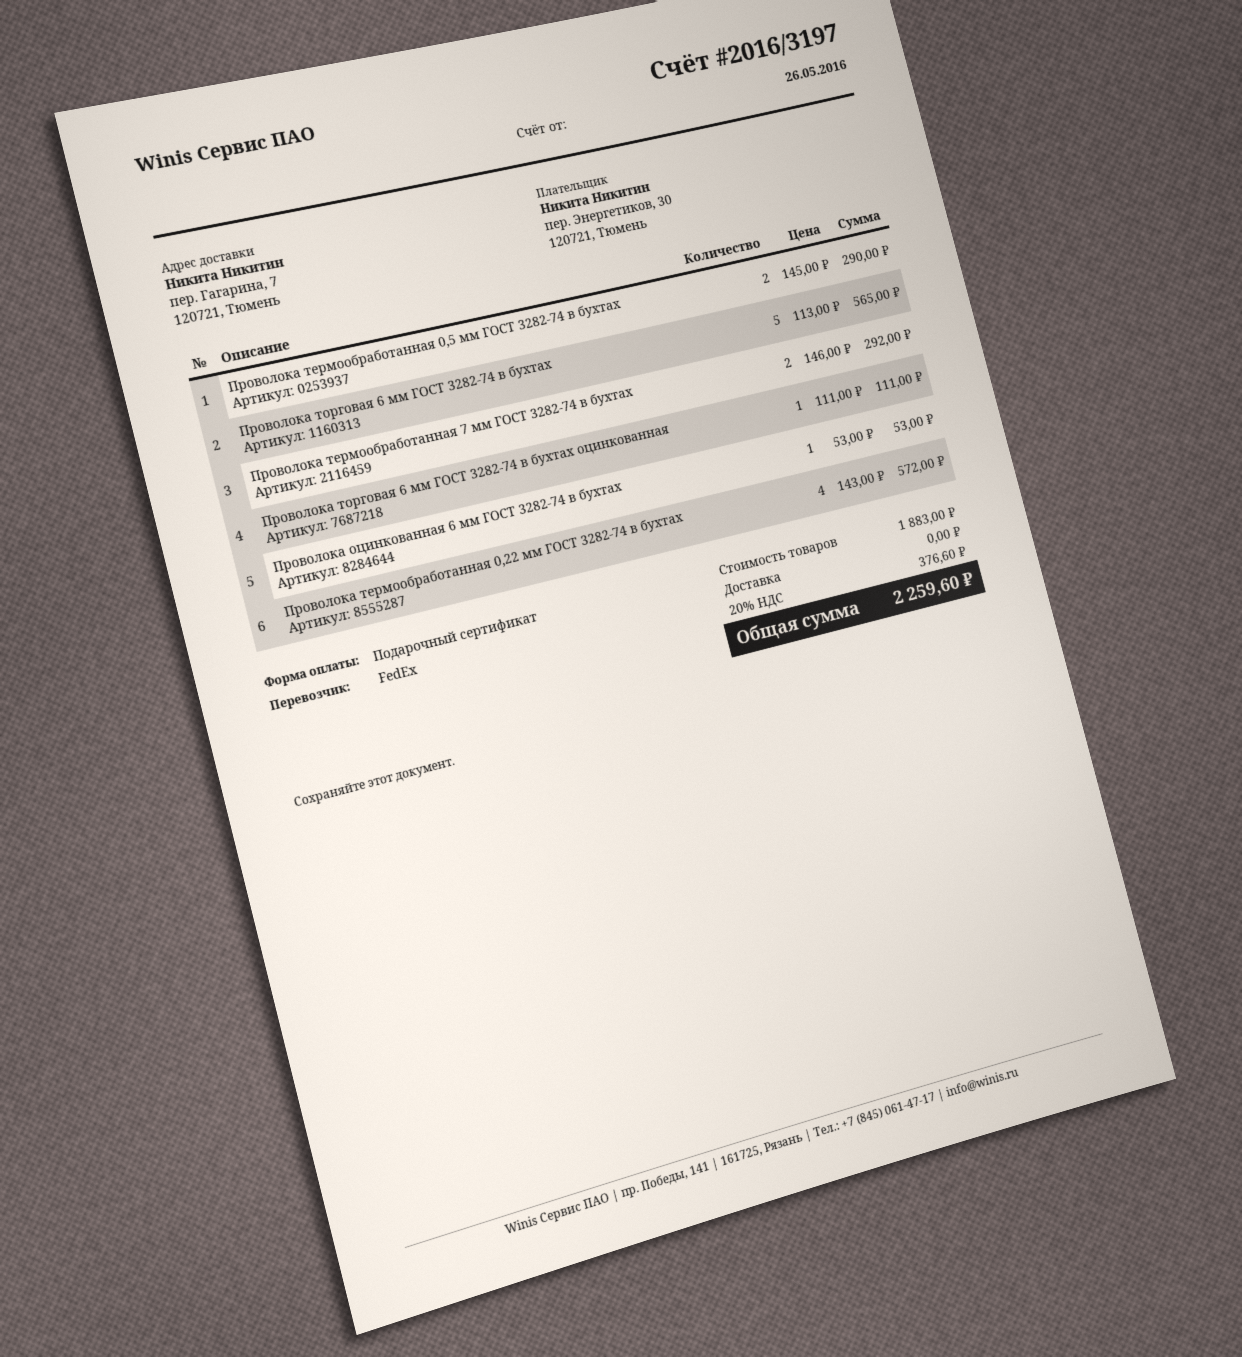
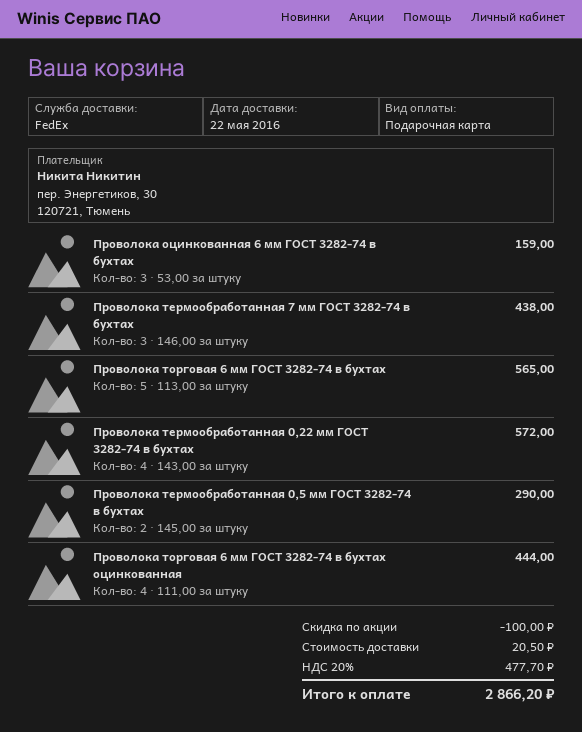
Проволока термообработанная 7 мм ГОСТ 3282-74 в бухтах: 2 x 146.00 = 292.00 -> 3 x 146.00 = 438.00
Проволока торговая 6 мм ГОСТ 3282-74 в бухтах оцинкованная: 1 x 111.00 = 111.00 -> 4 x 111.00 = 444.00
Проволока оцинкованная 6 мм ГОСТ 3282-74 в бухтах: 1 x 53.00 = 53.00 -> 3 x 53.00 = 159.00
discount: none -> 100.00
shipping: 0.00 -> 20.50
tax: 20% = 376.60 -> 20% = 477.70
total: 2259.60 -> 2866.20

